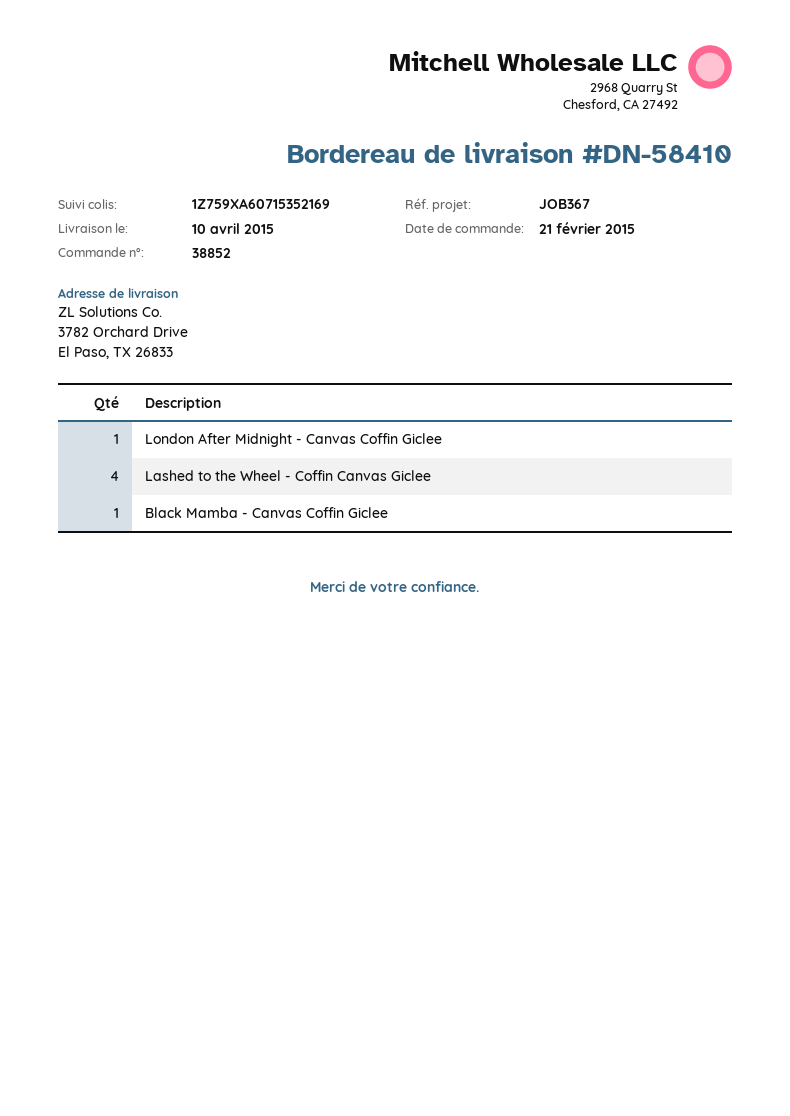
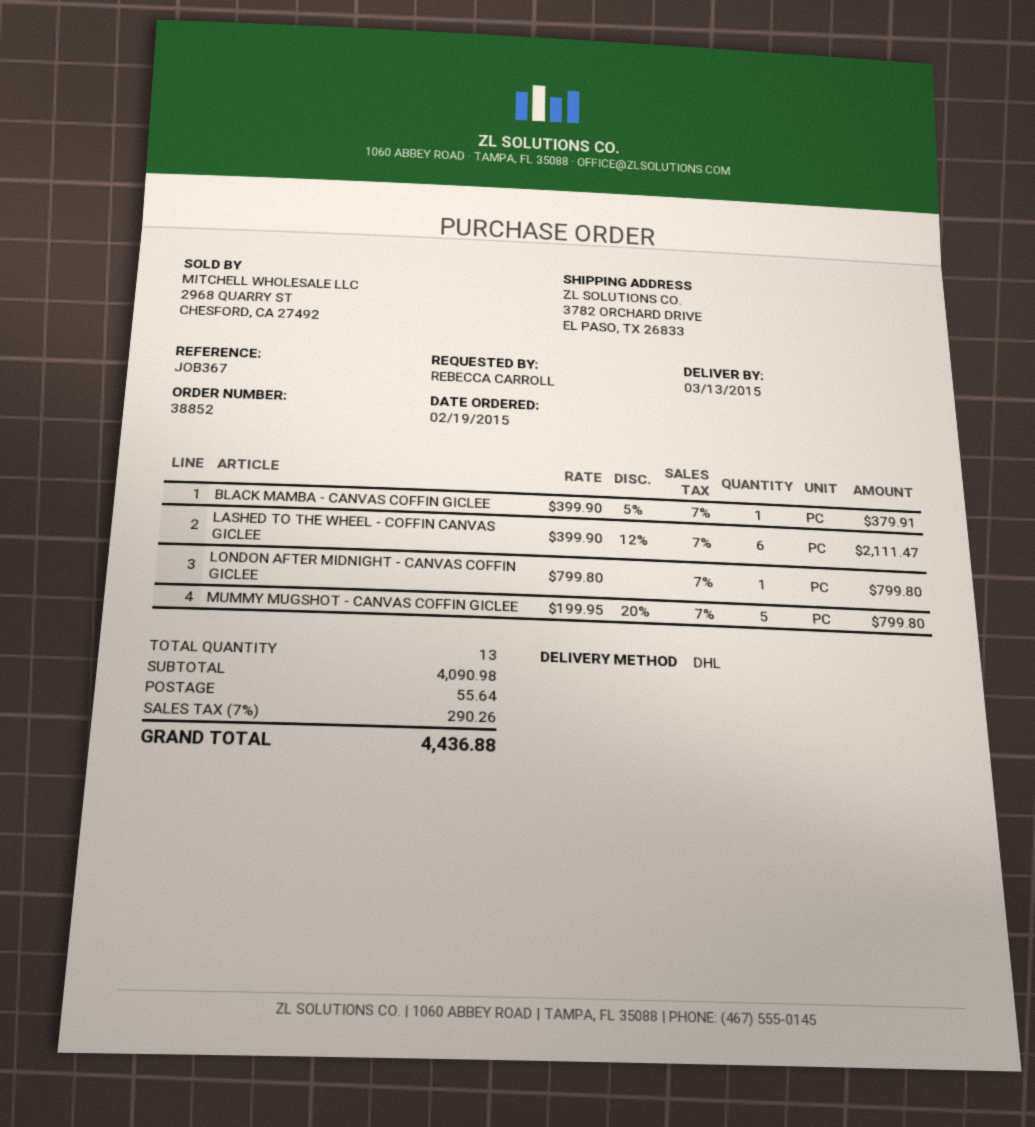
order date: 2015-02-21 -> 2015-02-19
delivery date: 2015-04-10 -> 2015-03-13
Lashed to the Wheel - Coffin Canvas Giclee: 4 -> 6
MUMMY MUGSHOT - CANVAS COFFIN GICLEE: none -> 5

